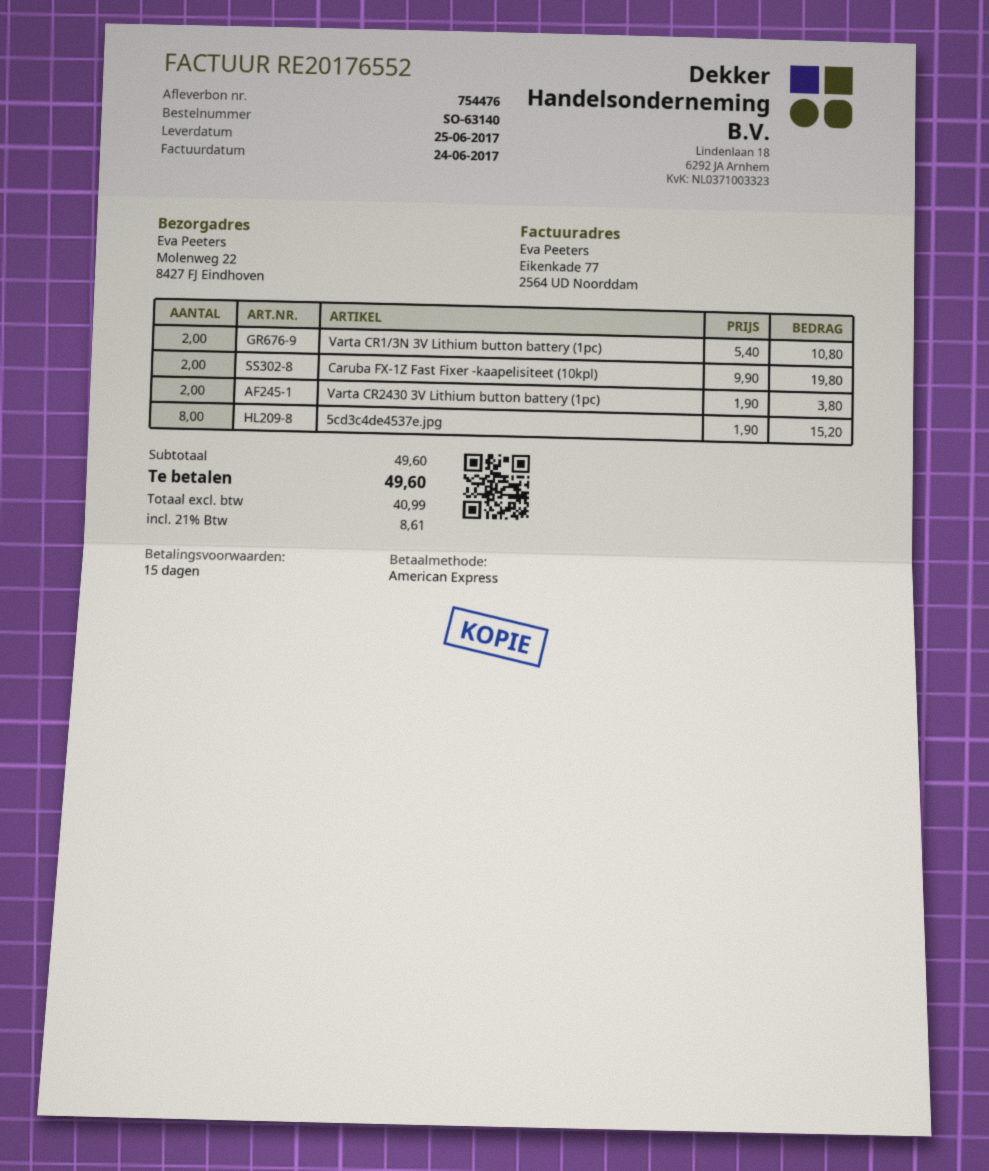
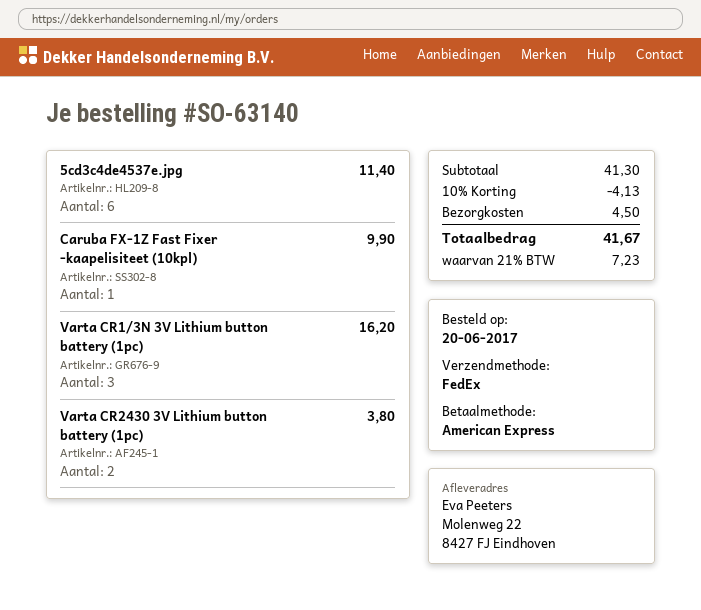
Varta CR1/3N 3V Lithium button battery (1pc): 2 for 10.80 -> 3 for 16.20
Caruba FX-1Z Fast Fixer -kaapelisiteet (10kpl): 2 for 19.80 -> 1 for 9.90
5cd3c4de4537e.jpg: 8 for 15.20 -> 6 for 11.40
subtotal: 49.60 -> 41.30
discount: none -> 10% = 4.13
shipping: none -> 4.50
tax: 21% = 8.61 -> 21% = 7.23
total: 49.60 -> 41.67

